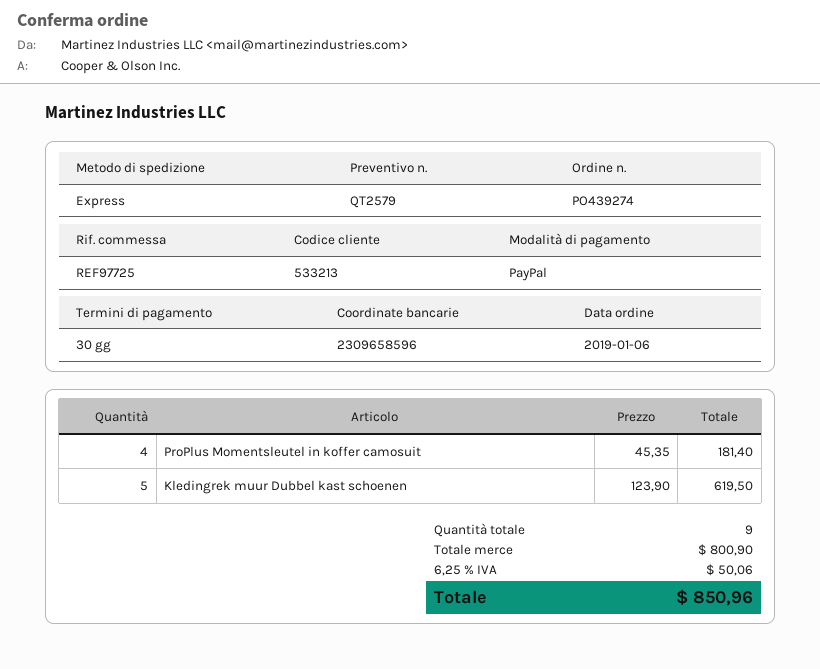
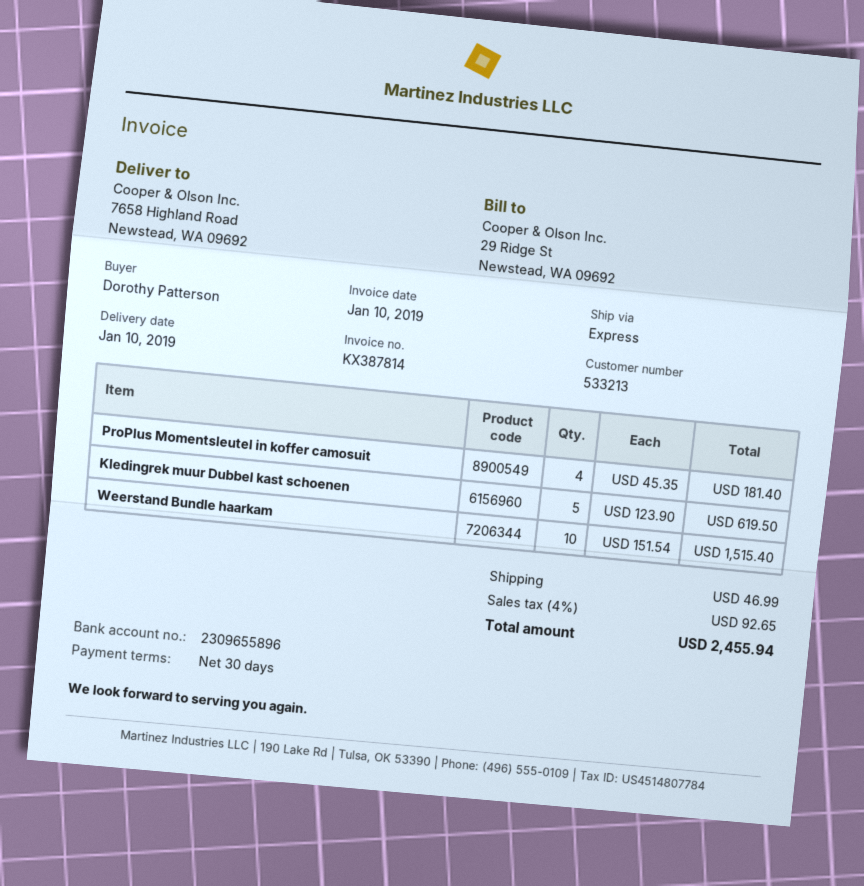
bank account: 2309658596 -> 2309655896
Weerstand Bundle haarkam: none -> 10 x 151.54 = 1515.40
shipping: none -> 46.99
tax: 6.25% = 50.06 -> 4% = 92.65
total: 850.96 -> 2455.94

